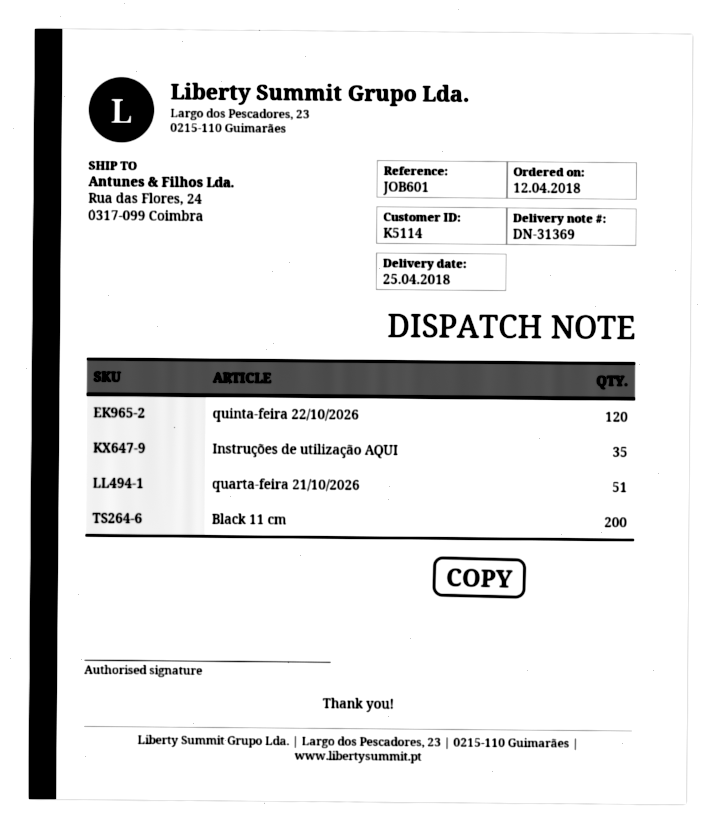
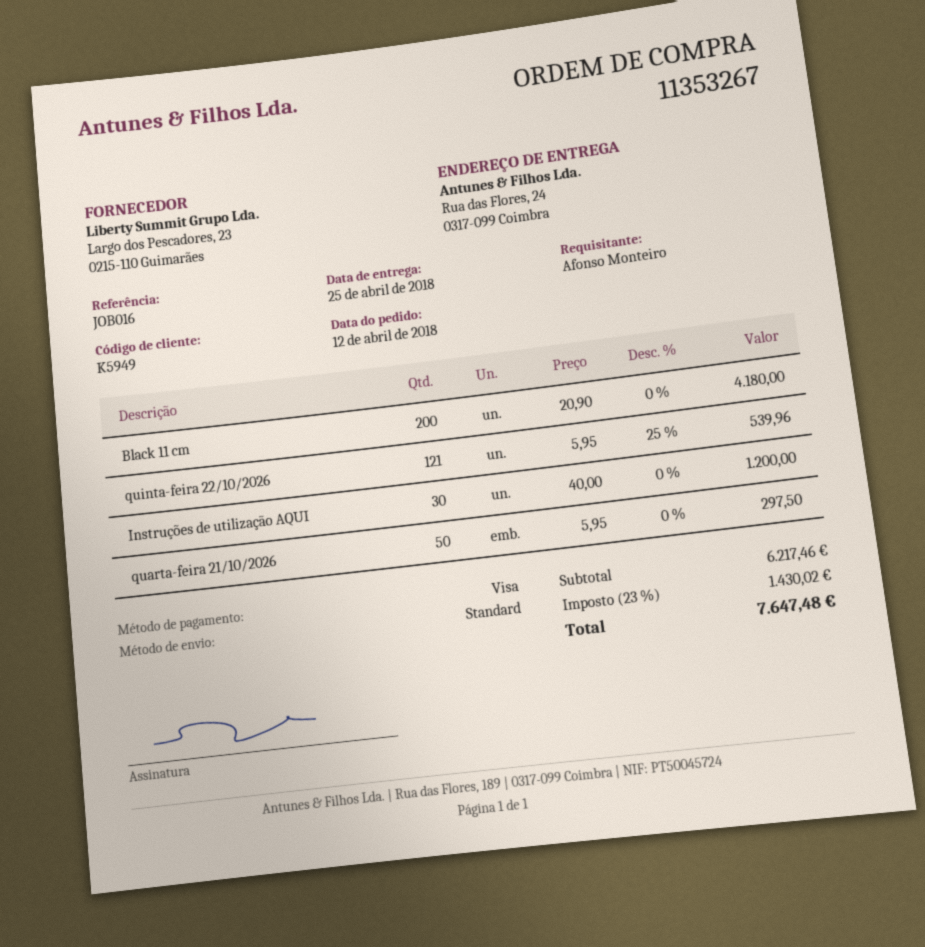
customer number: K5114 -> K5949
reference: JOB601 -> JOB016
quinta-feira 22/10/2026: 120 -> 121
Instruções de utilização AQUI: 35 -> 30
quarta-feira 21/10/2026: 51 -> 50

